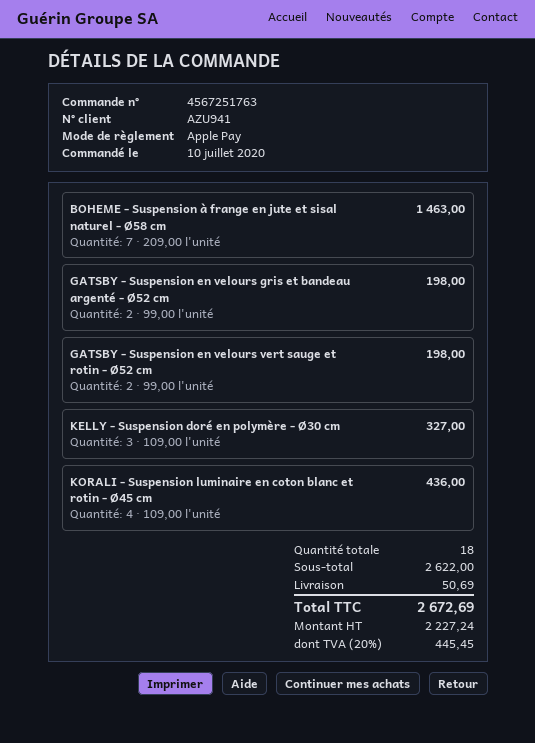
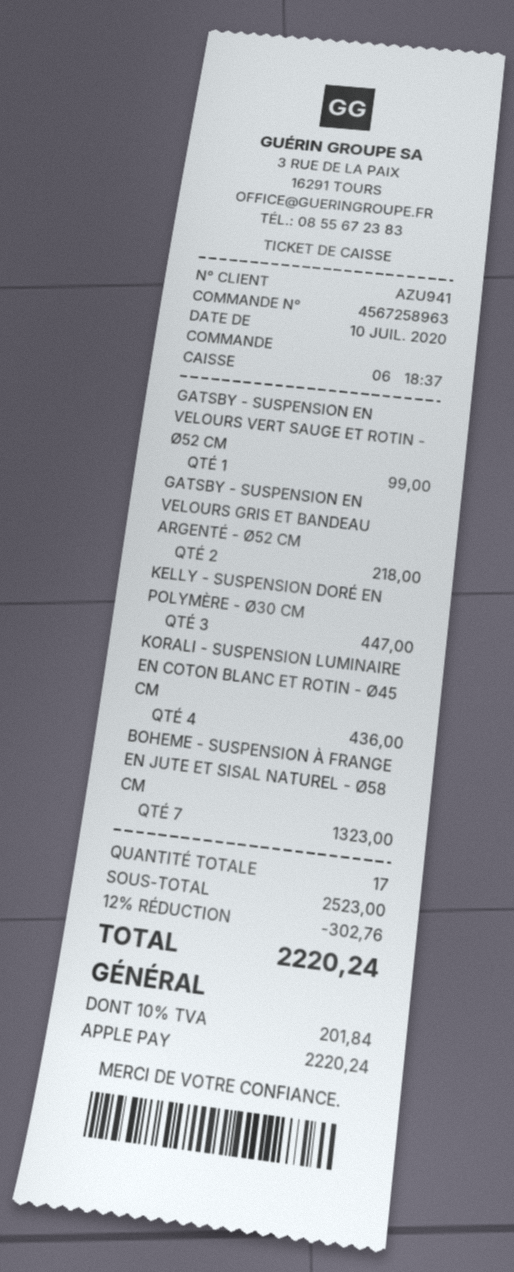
order number: 4567251763 -> 4567258963
BOHEME - Suspension à frange en jute et sisal naturel - Ø58 cm: 7 for 1463.00 -> 7 for 1323.00
GATSBY - Suspension en velours gris et bandeau argenté - Ø52 cm: 2 for 198.00 -> 2 for 218.00
GATSBY - Suspension en velours vert sauge et rotin - Ø52 cm: 2 for 198.00 -> 1 for 99.00
KELLY - Suspension doré en polymère - Ø30 cm: 3 for 327.00 -> 3 for 447.00
total quantity: 18 -> 17
subtotal: 2622.00 -> 2523.00
discount: none -> 12% = 302.76
shipping: 50.69 -> none
tax: 20% = 445.45 -> 10% = 201.84
total: 2672.69 -> 2220.24

